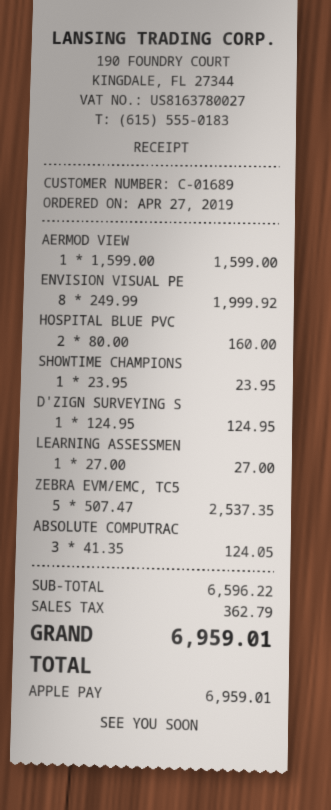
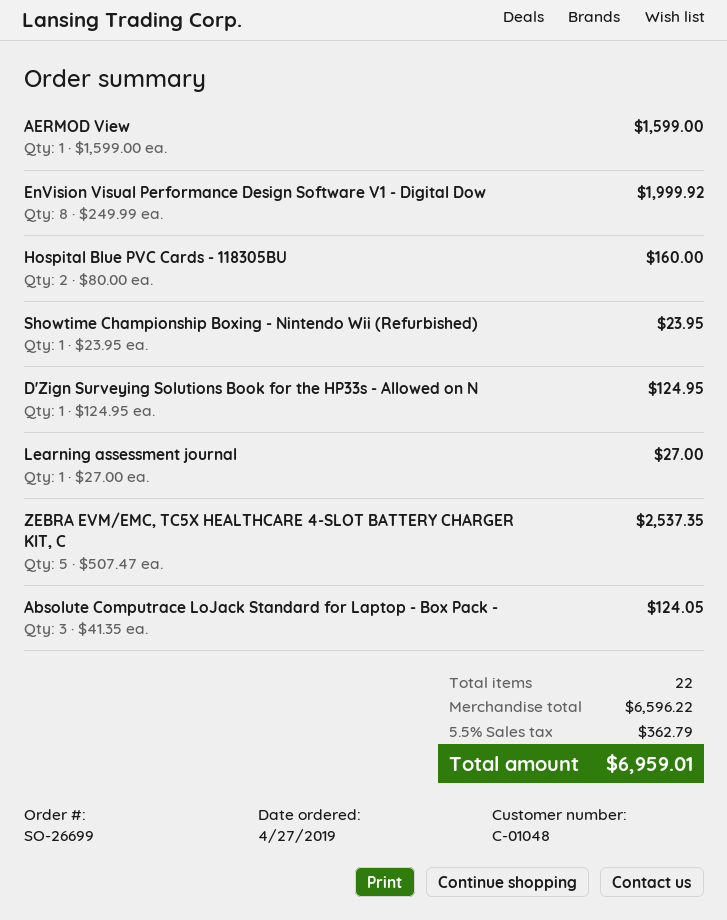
customer number: C-01689 -> C-01048

